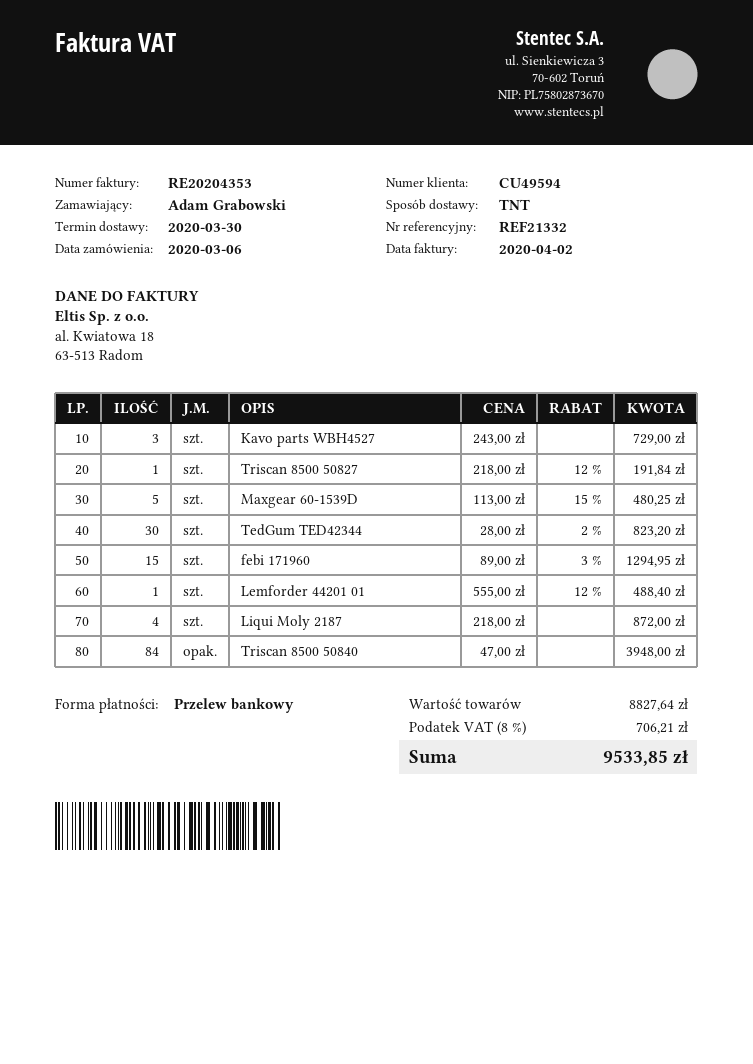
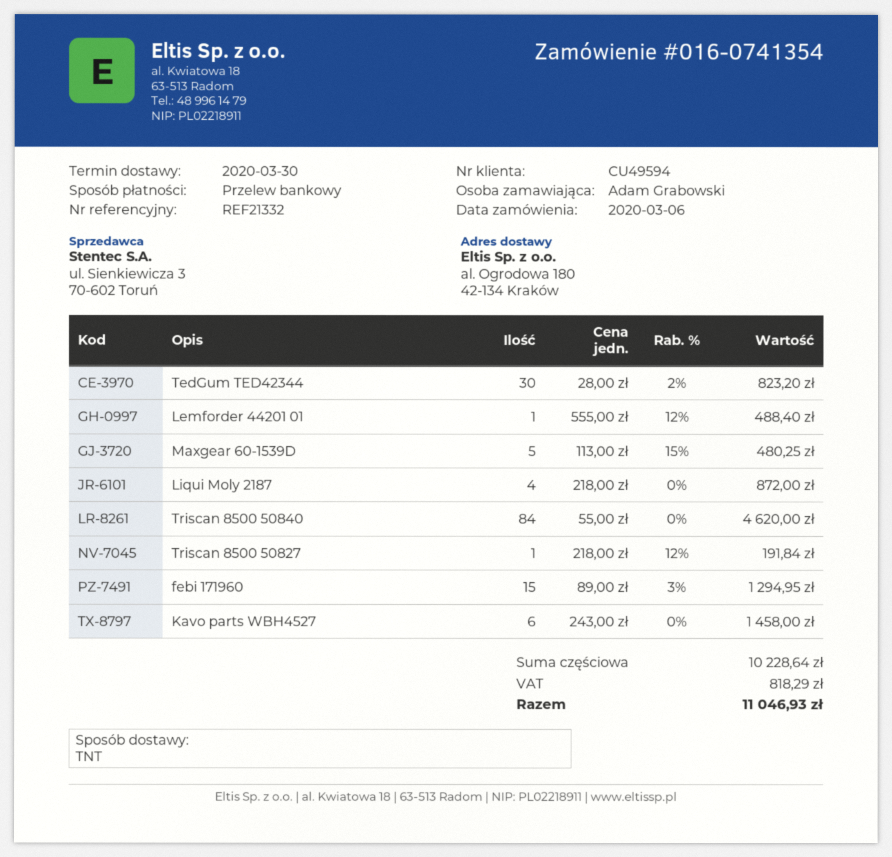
Kavo parts WBH4527: 3 x 243.00 = 729.00 -> 6 x 243.00 = 1458.00
Triscan 8500 50840: 84 x 47.00 = 3948.00 -> 84 x 55.00 = 4620.00
subtotal: 8827.64 -> 10228.64
tax: 706.21 -> 818.29
total: 9533.85 -> 11046.93

